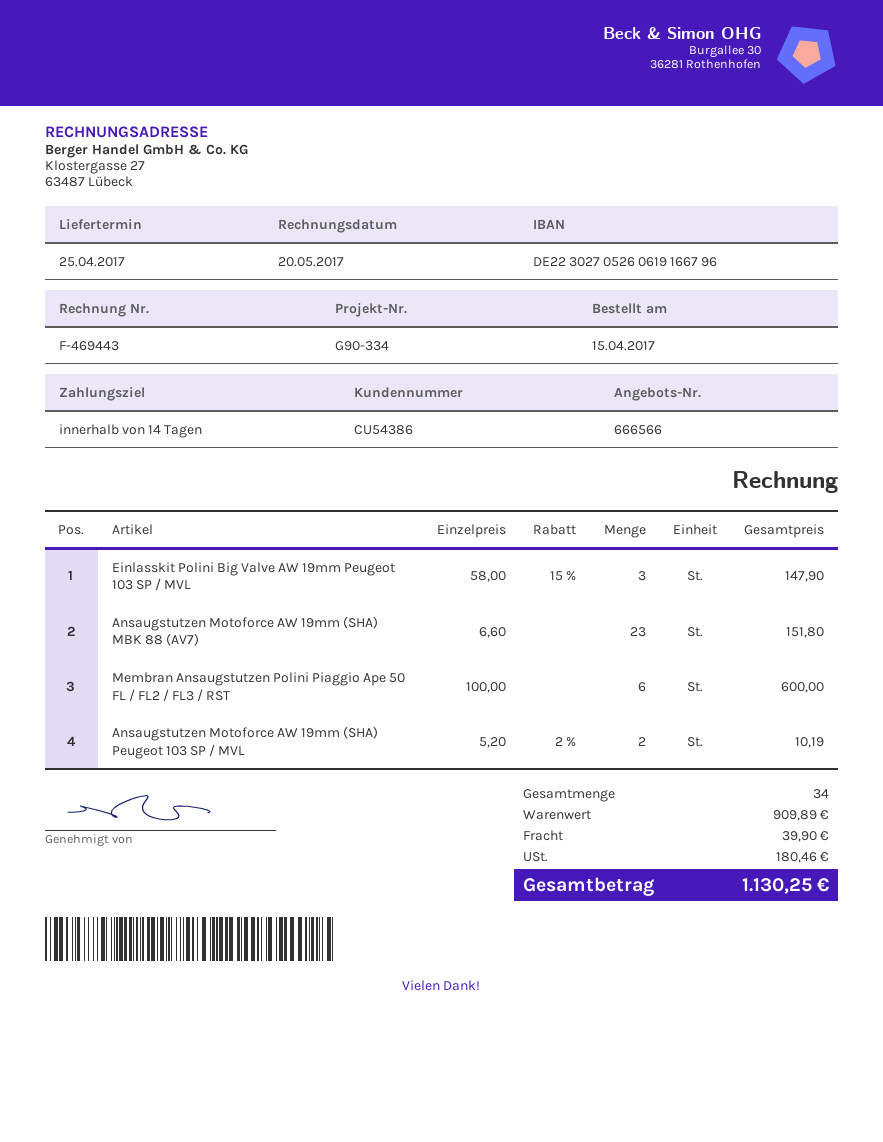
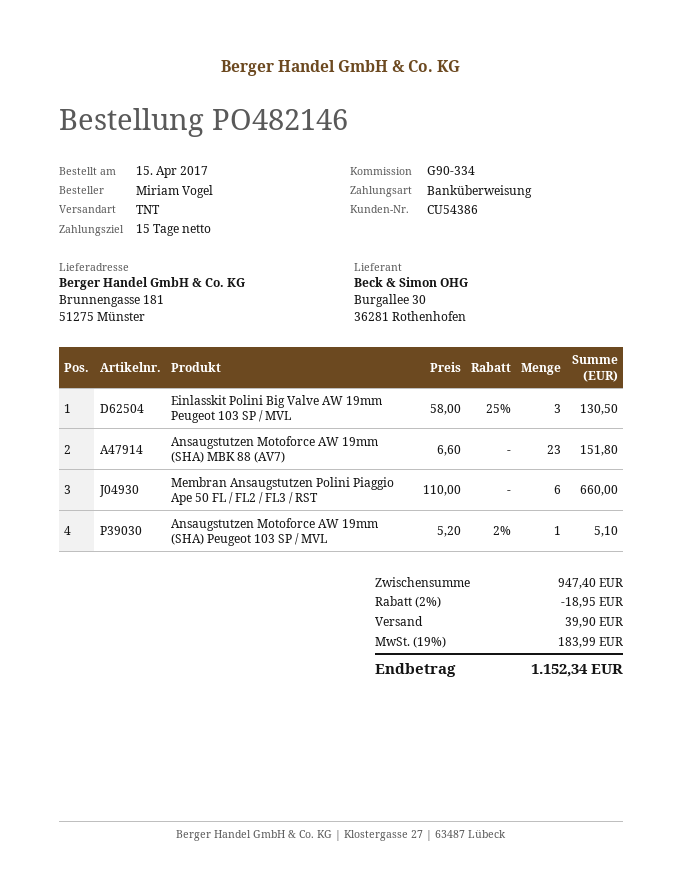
payment terms: 14 days -> 15 days
Einlasskit Polini Big Valve AW 19mm Peugeot 103 SP / MVL: 3 x 58.00 - 15% = 147.90 -> 3 x 58.00 - 25% = 130.50
Membran Ansaugstutzen Polini Piaggio Ape 50 FL / FL2 / FL3 / RST: 6 x 100.00 = 600.00 -> 6 x 110.00 = 660.00
Ansaugstutzen Motoforce AW 19mm (SHA) Peugeot 103 SP / MVL: 2 x 5.20 - 2% = 10.19 -> 1 x 5.20 - 2% = 5.10
subtotal: 909.89 -> 947.40
discount: none -> 2% = 18.95
tax: 180.46 -> 183.99
total: 1130.25 -> 1152.34

